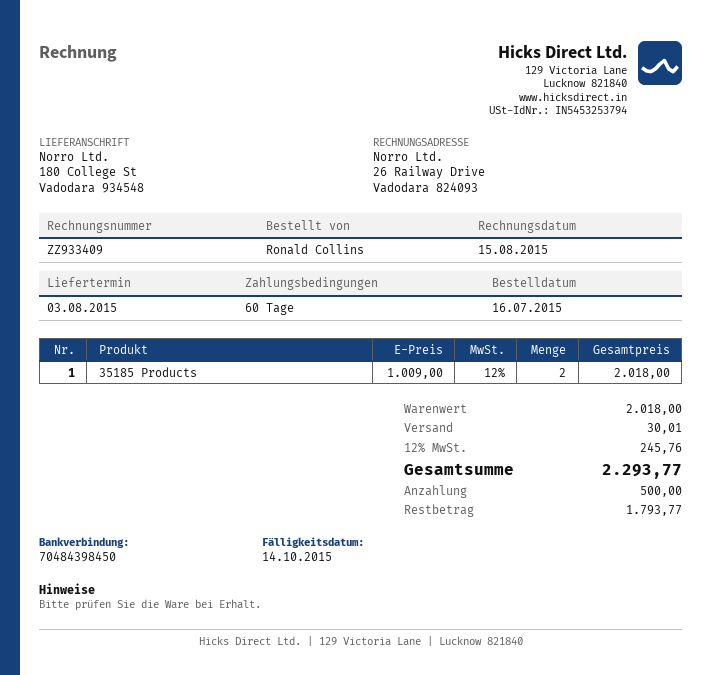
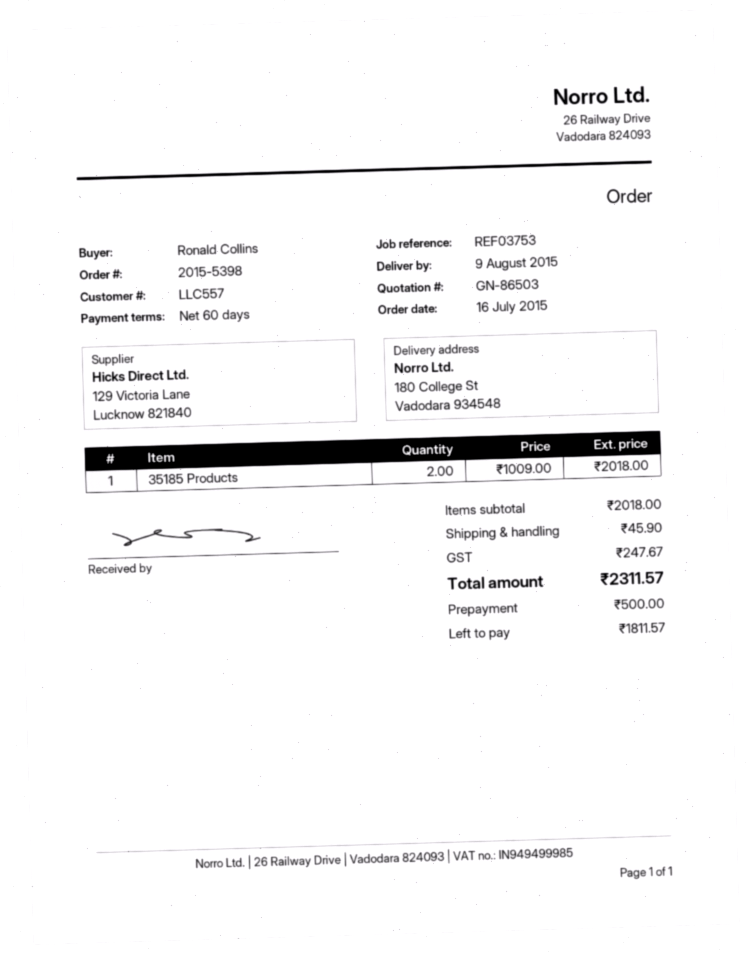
delivery date: 2015-08-03 -> 2015-08-09
shipping: 30.01 -> 45.90
tax: 245.76 -> 247.67
total: 2293.77 -> 2311.57
balance: 1793.77 -> 1811.57

